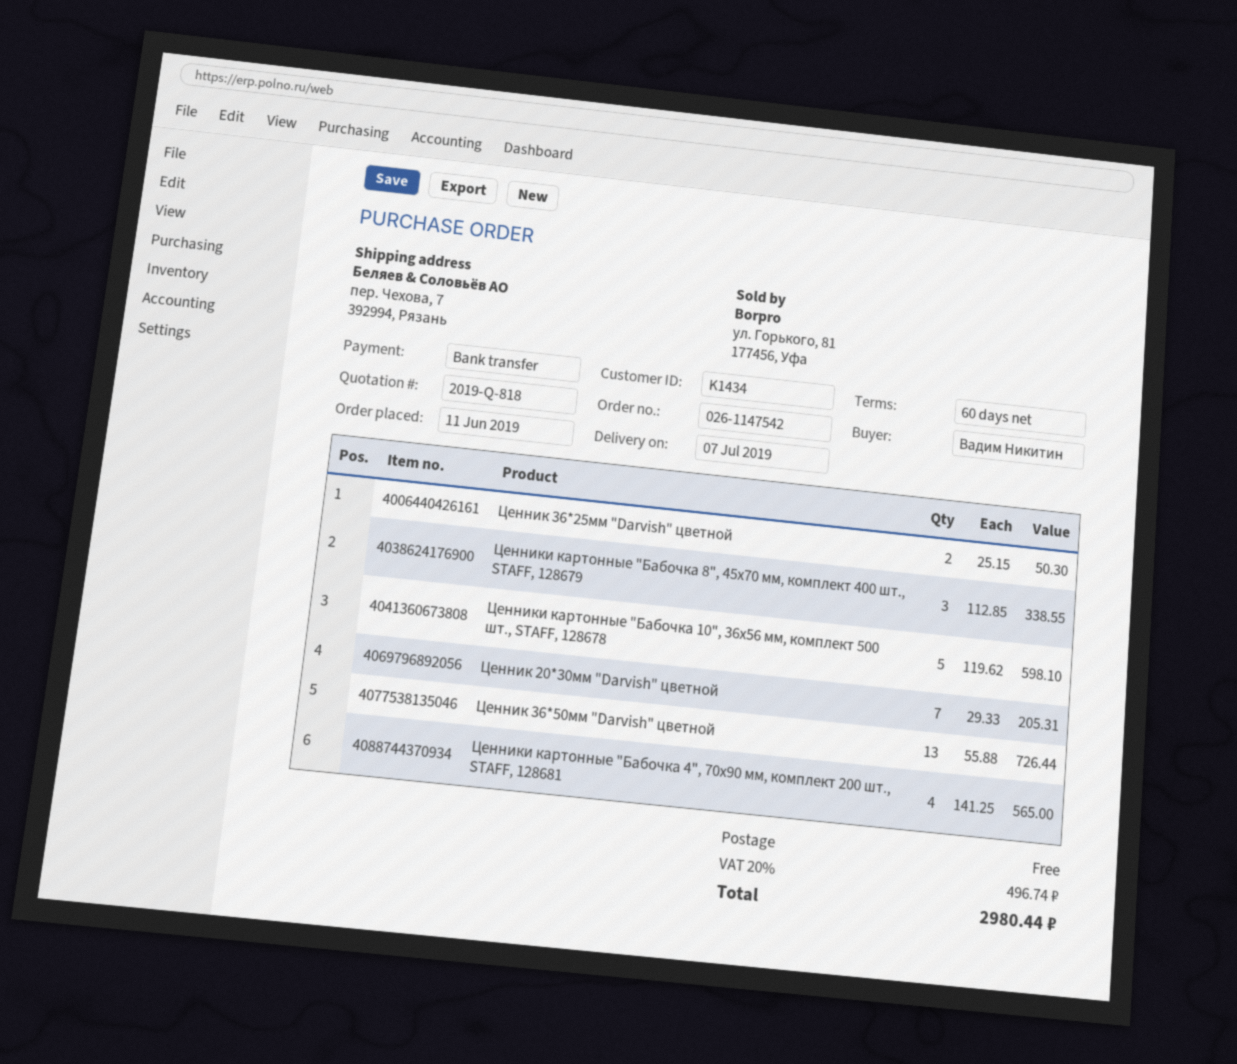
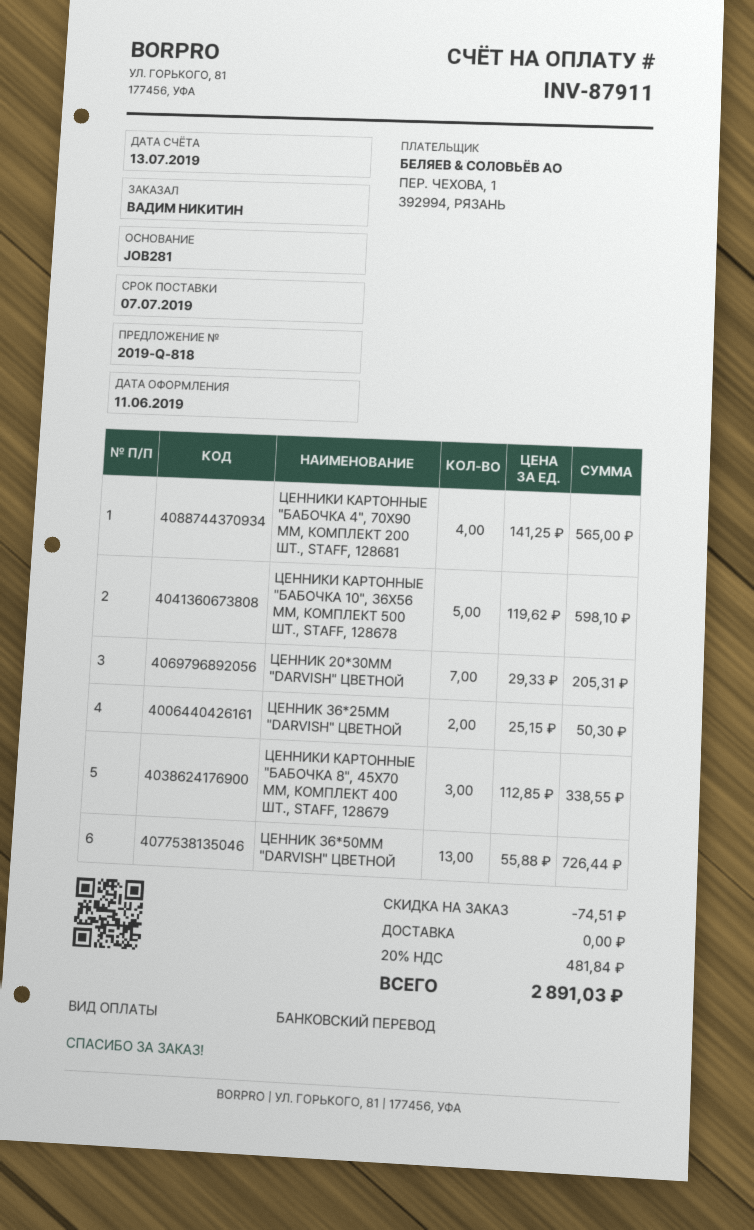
discount: none -> 74.51
tax: 20% = 496.74 -> 20% = 481.84
total: 2980.44 -> 2891.03

